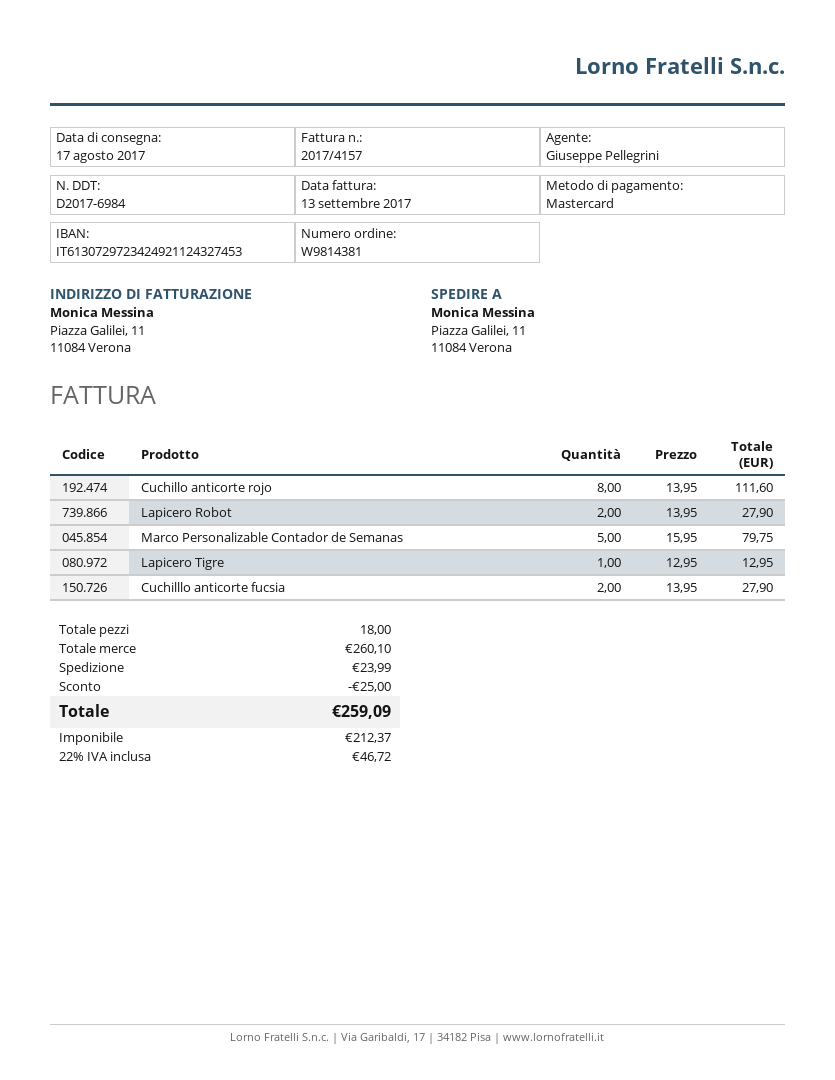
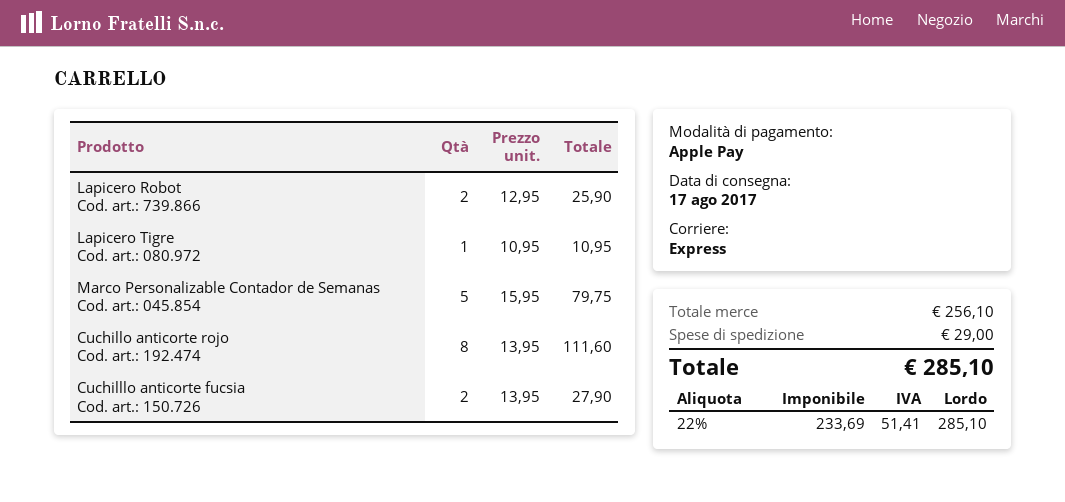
payment method: Mastercard -> Apple Pay
Lapicero Robot: 2 x 13.95 = 27.90 -> 2 x 12.95 = 25.90
Lapicero Tigre: 1 x 12.95 = 12.95 -> 1 x 10.95 = 10.95
subtotal: 260.10 -> 256.10
discount: 25.00 -> none
shipping: 23.99 -> 29.00
net: 212.37 -> 233.69
tax: 22% = 46.72 -> 22% = 51.41
total: 259.09 -> 285.10

